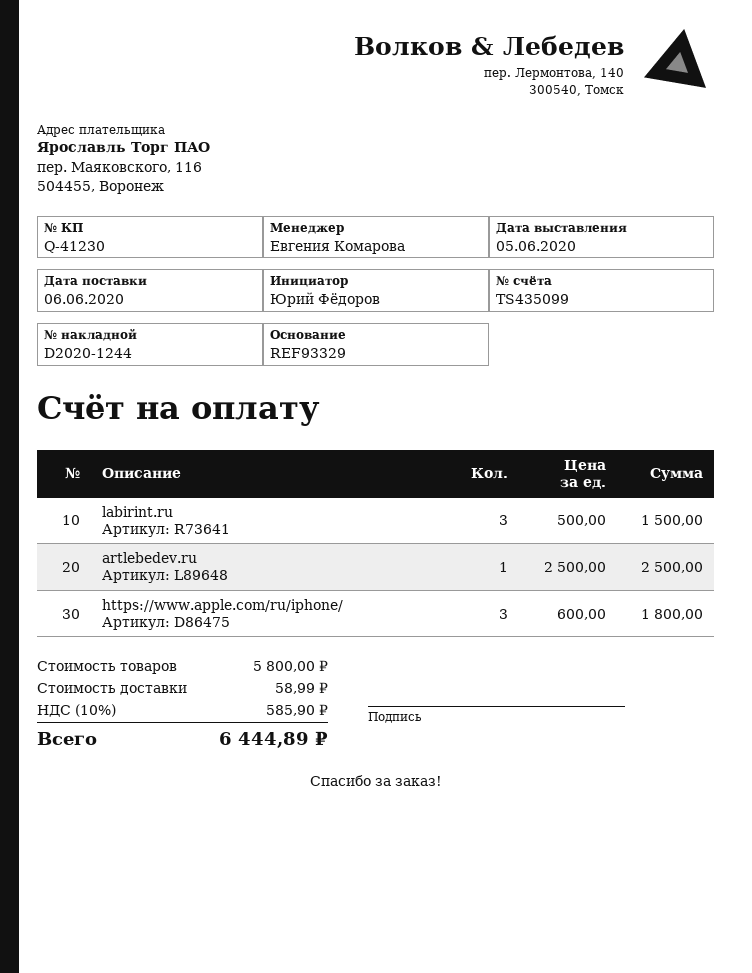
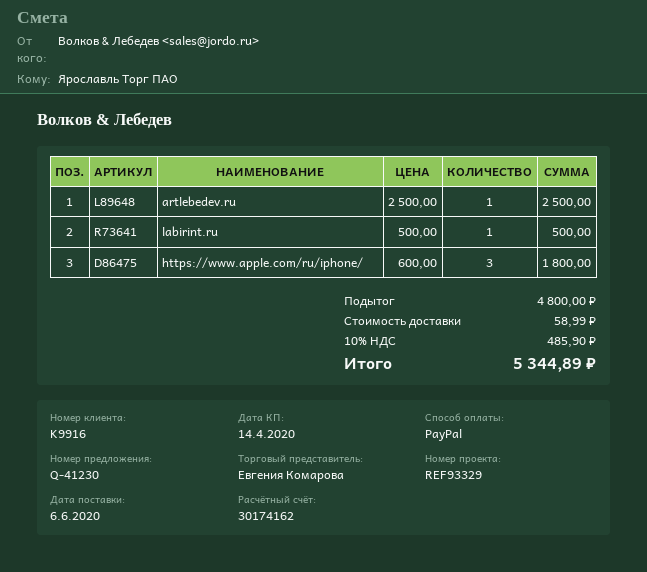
labirint.ru: 3 x 500.00 = 1500.00 -> 1 x 500.00 = 500.00
subtotal: 5800.00 -> 4800.00
tax: 10% = 585.90 -> 10% = 485.90
total: 6444.89 -> 5344.89

